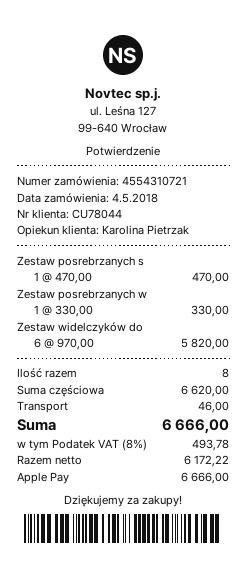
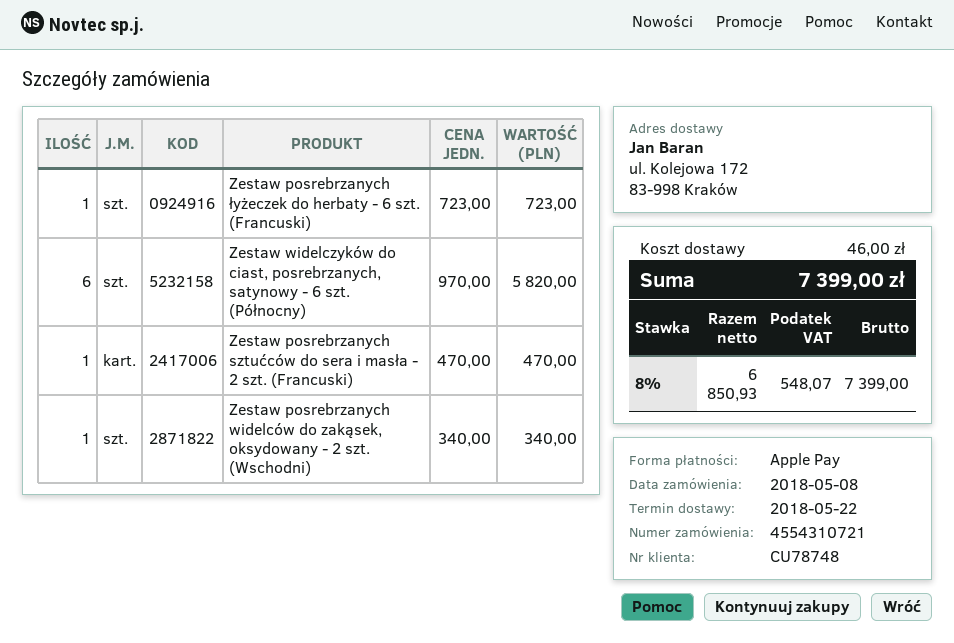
order date: 2018-05-04 -> 2018-05-08
customer number: CU78044 -> CU78748
Zestaw posrebrzanych w: 1 x 330.00 = 330.00 -> 1 x 340.00 = 340.00
Zestaw posrebrzanych łyżeczek do herbaty - 6 szt. (Francuski): none -> 1 x 723.00 = 723.00
net: 6172.22 -> 6850.93
tax: 8% = 493.78 -> 8% = 548.07
total: 6666.00 -> 7399.00

